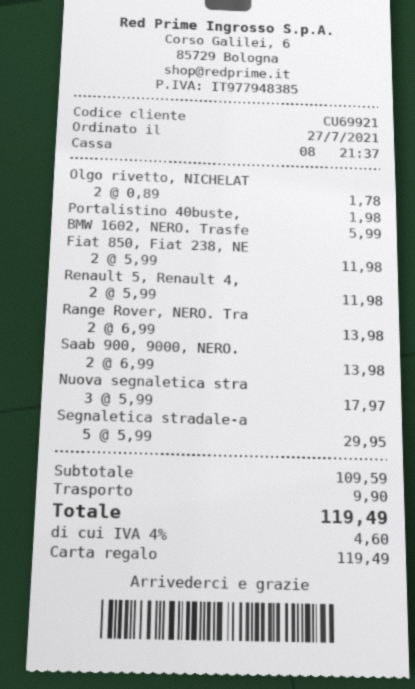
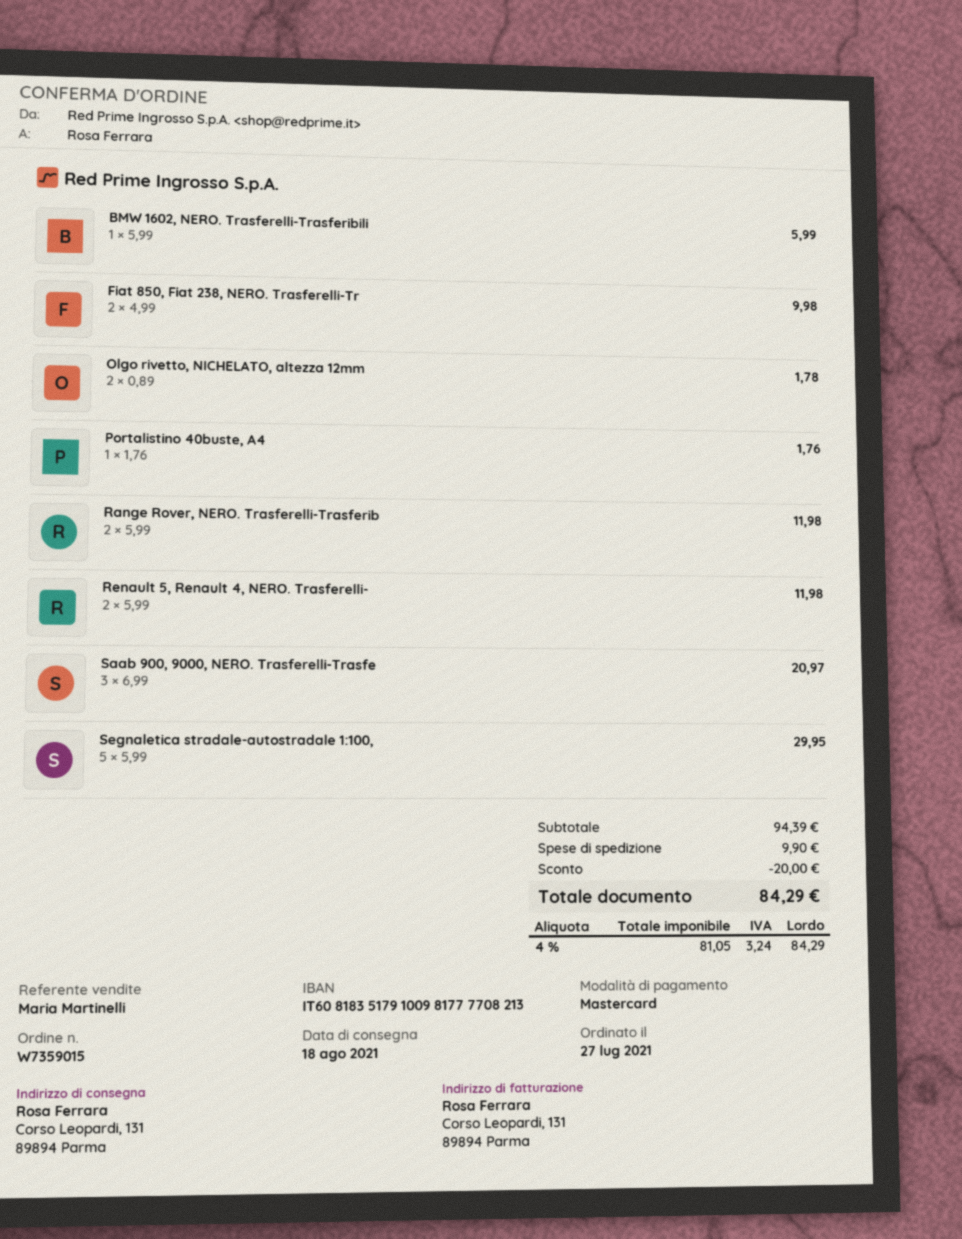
payment method: gift card -> Mastercard
Portalistino 40buste,: 1 x 1.98 = 1.98 -> 1 x 1.76 = 1.76
Fiat 850, Fiat 238, NE: 2 x 5.99 = 11.98 -> 2 x 4.99 = 9.98
Range Rover, NERO. Tra: 2 x 6.99 = 13.98 -> 2 x 5.99 = 11.98
Saab 900, 9000, NERO.: 2 x 6.99 = 13.98 -> 3 x 6.99 = 20.97
Nuova segnaletica stra: 3 x 5.99 = 17.97 -> none
subtotal: 109.59 -> 94.39
discount: none -> 20.00
tax: 4% = 4.60 -> 4% = 3.24
total: 119.49 -> 84.29

